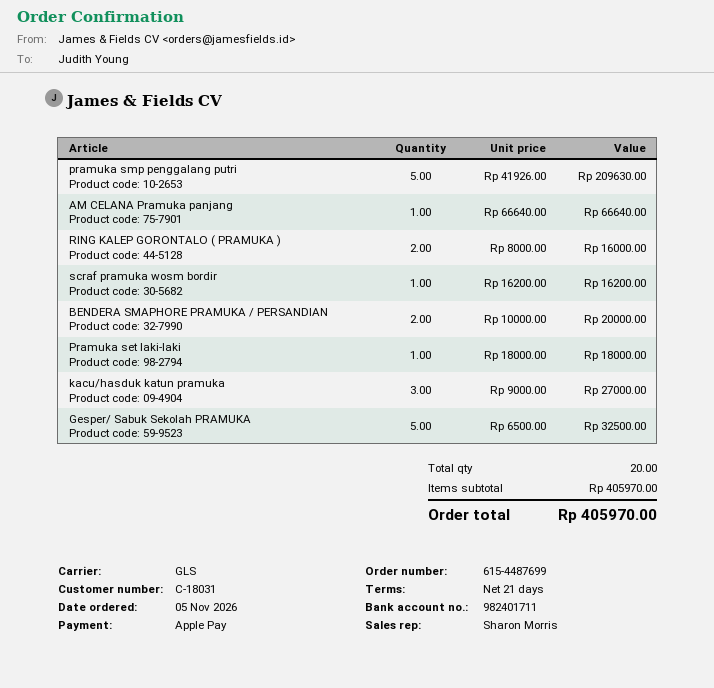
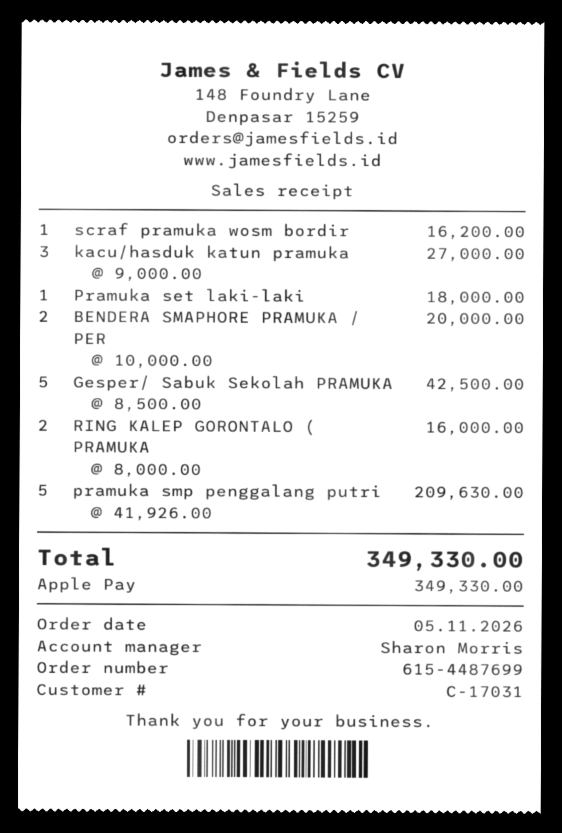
customer number: C-18031 -> C-17031
AM CELANA Pramuka panjang: 1 x 66640.00 = 66640.00 -> none
Gesper/ Sabuk Sekolah PRAMUKA: 5 x 6500.00 = 32500.00 -> 5 x 8500.00 = 42500.00
total: 405970.00 -> 349330.00

